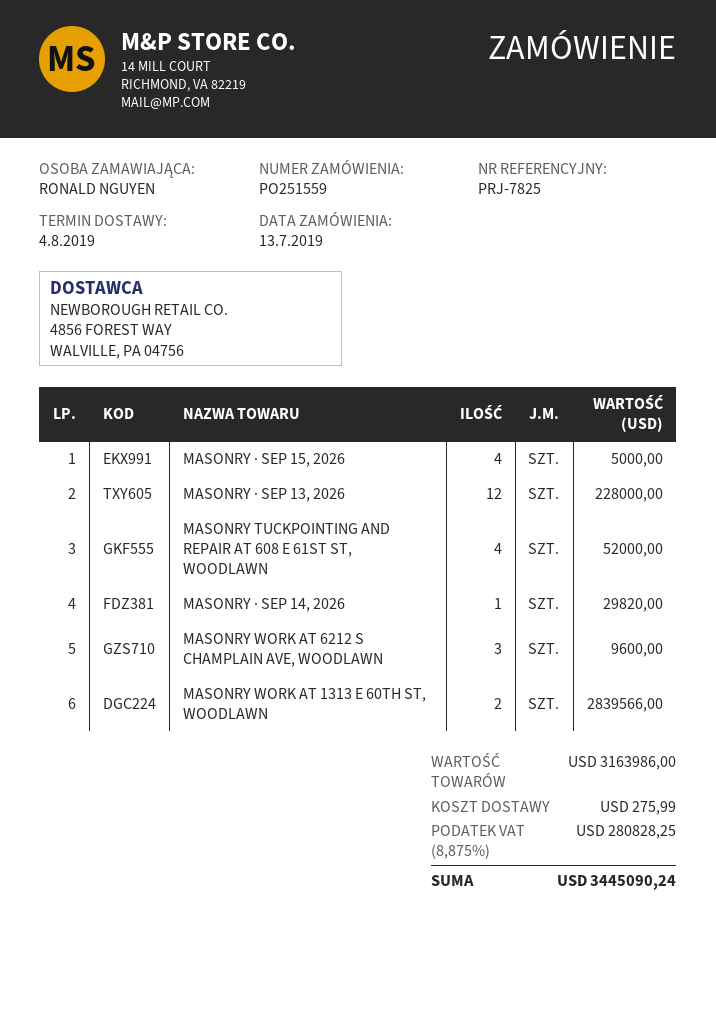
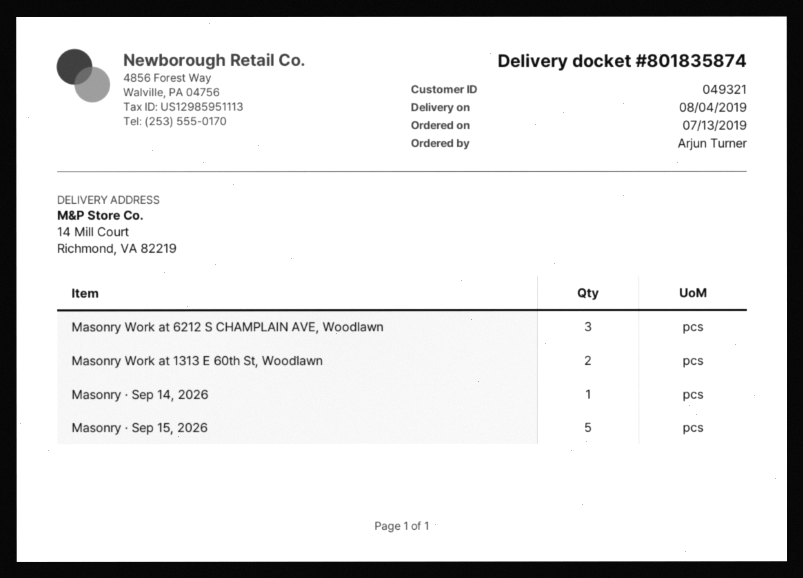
ordered by: RONALD NGUYEN -> Arjun Turner
MASONRY · SEP 15, 2026: 4 -> 5
MASONRY · SEP 13, 2026: 12 -> none
MASONRY TUCKPOINTING AND REPAIR AT 608 E 61ST ST, WOODLAWN: 4 -> none

